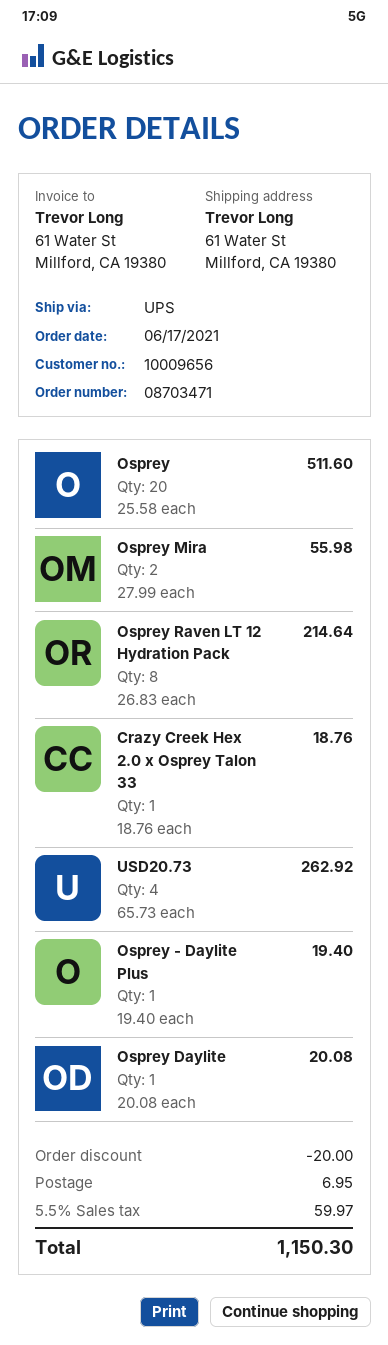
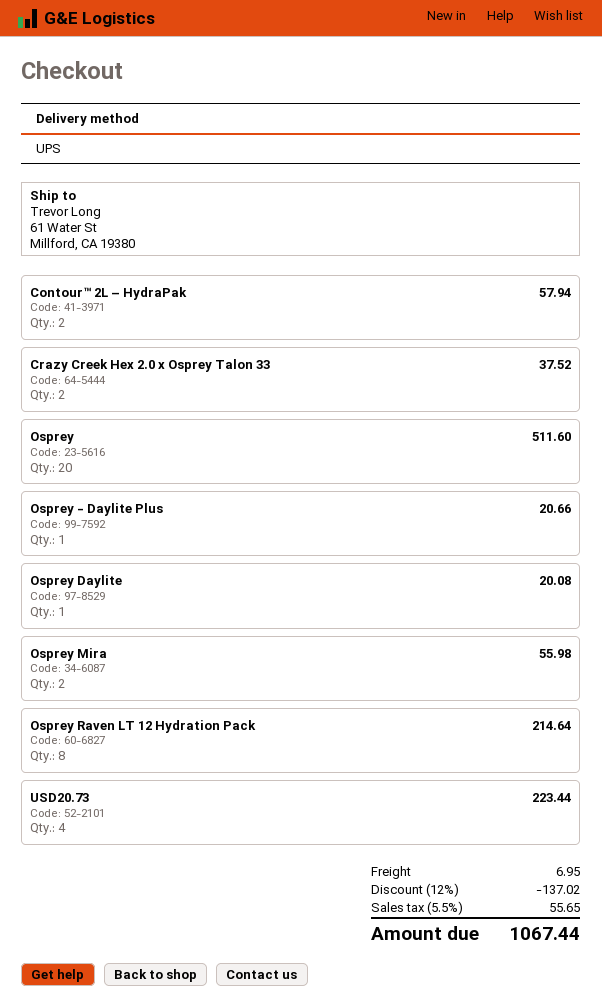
Crazy Creek Hex 2.0 x Osprey Talon 33: 1 for 18.76 -> 2 for 37.52
USD20.73: 4 for 262.92 -> 4 for 223.44
Osprey - Daylite Plus: 1 for 19.40 -> 1 for 20.66
Contour™ 2L – HydraPak: none -> 2 for 57.94
discount: 20.00 -> 137.02
tax: 5.5% = 59.97 -> 5.5% = 55.65
total: 1150.30 -> 1067.44

